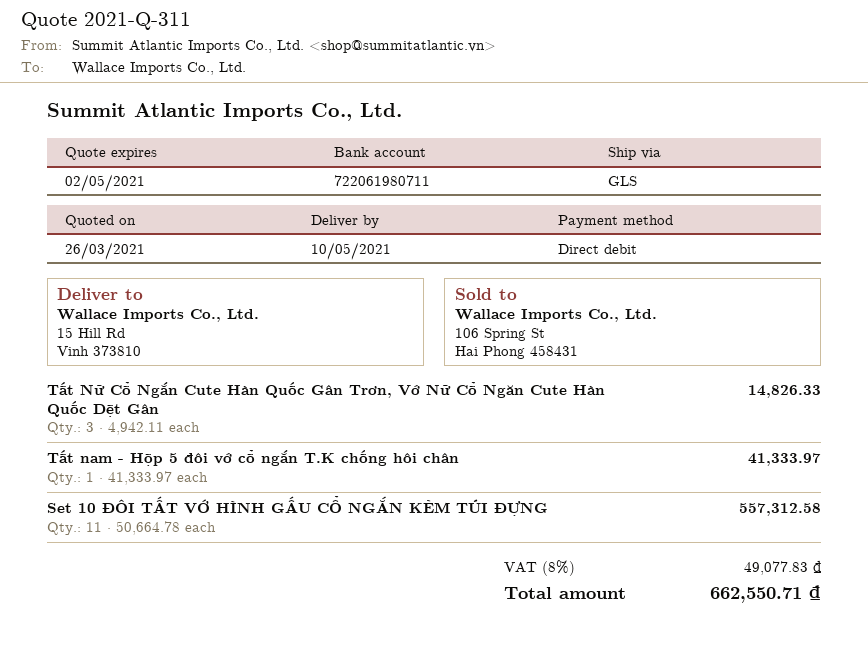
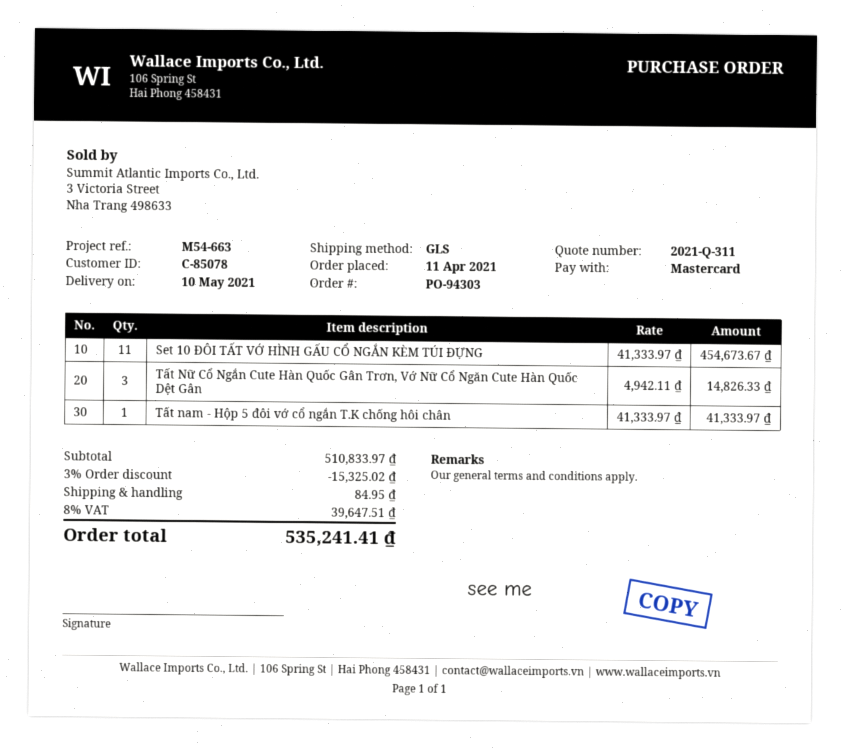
payment method: direct debit -> Mastercard
Set 10 ĐÔI TẤT VỚ HÌNH GẤU CỔ NGẮN KÈM TÚI ĐỰNG: 11 x 50664.78 = 557312.58 -> 11 x 41333.97 = 454673.67
discount: none -> 3% = 15325.02
shipping: none -> 84.95
tax: 8% = 49077.83 -> 8% = 39647.51
total: 662550.71 -> 535241.41

